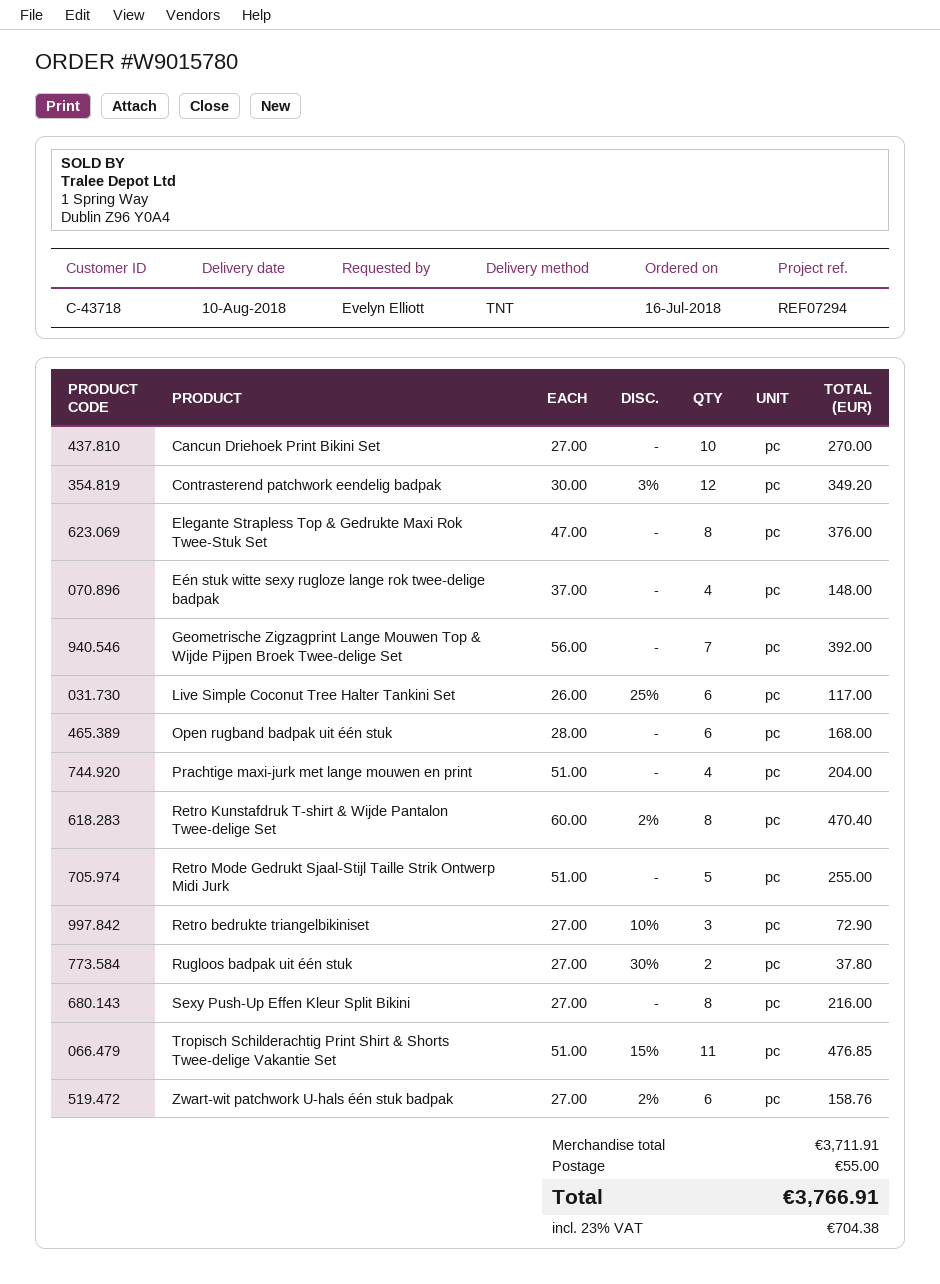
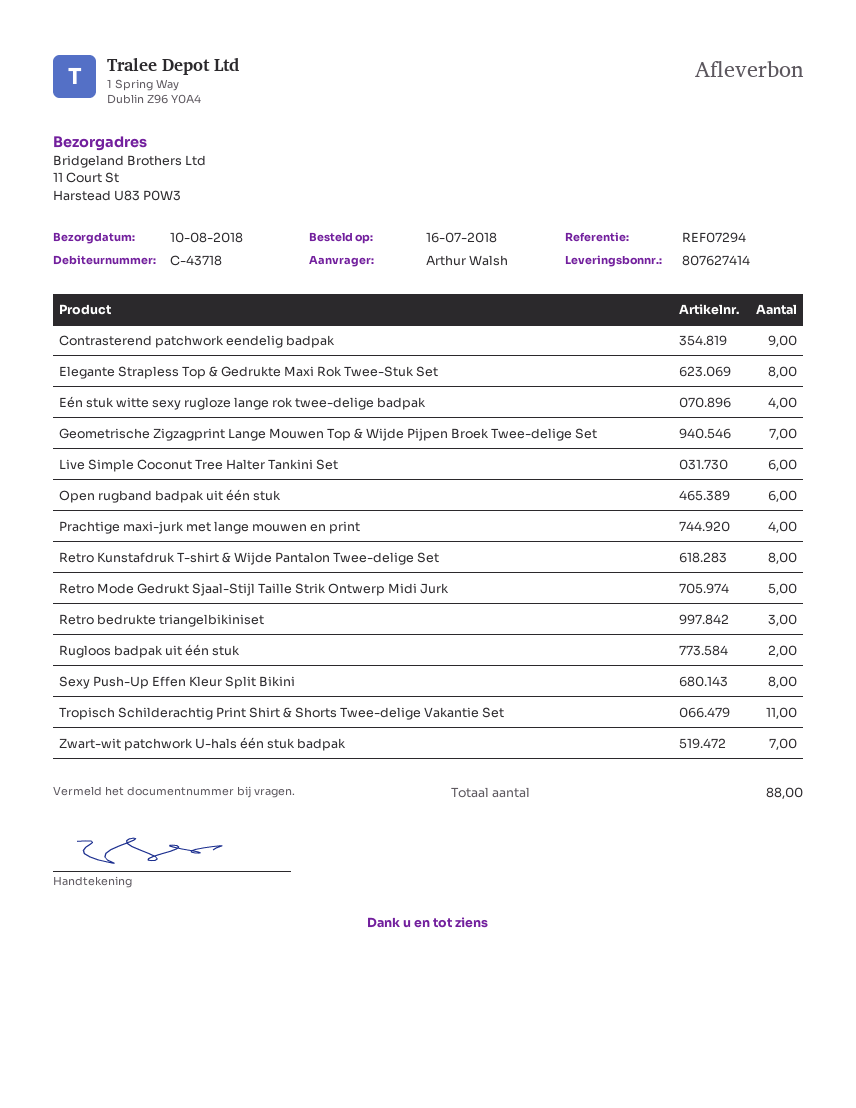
ordered by: Evelyn Elliott -> Arthur Walsh
Cancun Driehoek Print Bikini Set: 10 -> none
Contrasterend patchwork eendelig badpak: 12 -> 9
Zwart-wit patchwork U-hals één stuk badpak: 6 -> 7

